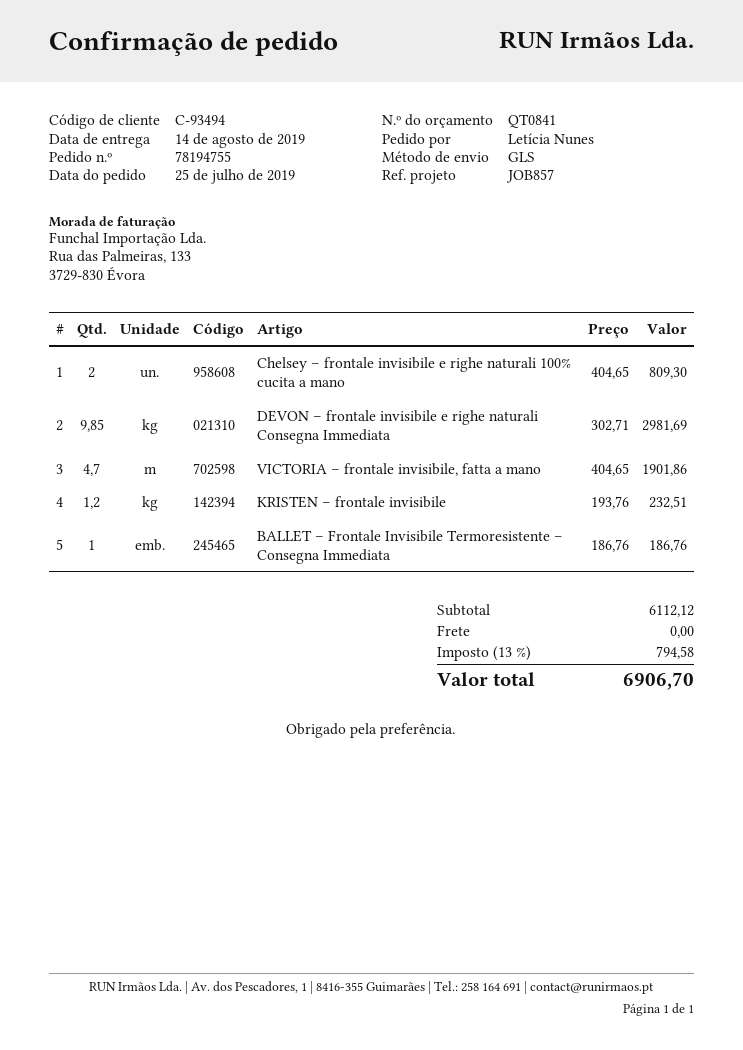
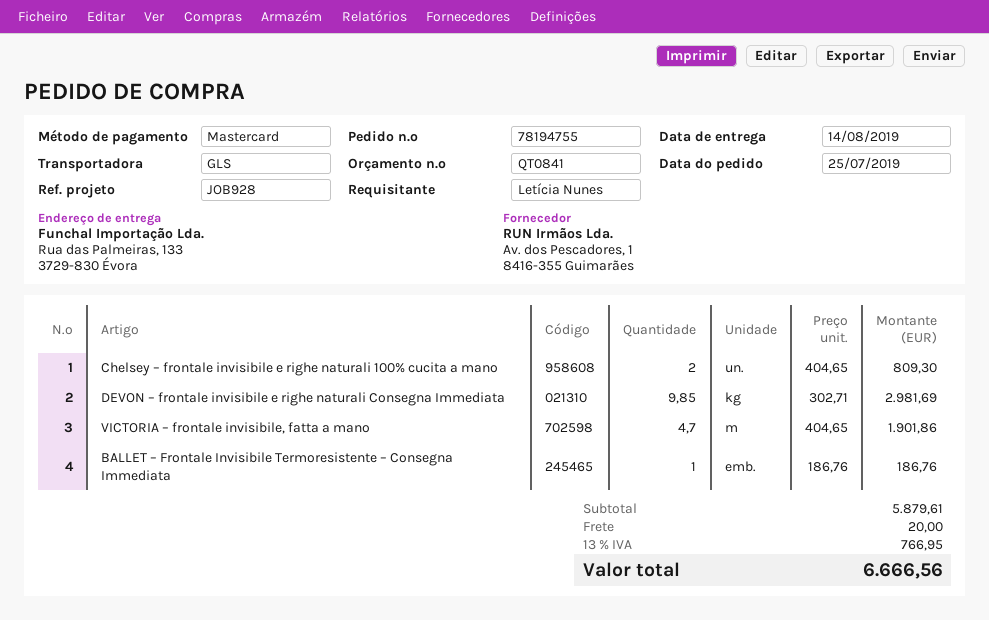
reference: JOB857 -> JOB928
KRISTEN – frontale invisibile: 1.2 x 193.76 = 232.51 -> none
subtotal: 6112.12 -> 5879.61
shipping: 0.00 -> 20.00
tax: 13% = 794.58 -> 13% = 766.95
total: 6906.70 -> 6666.56

